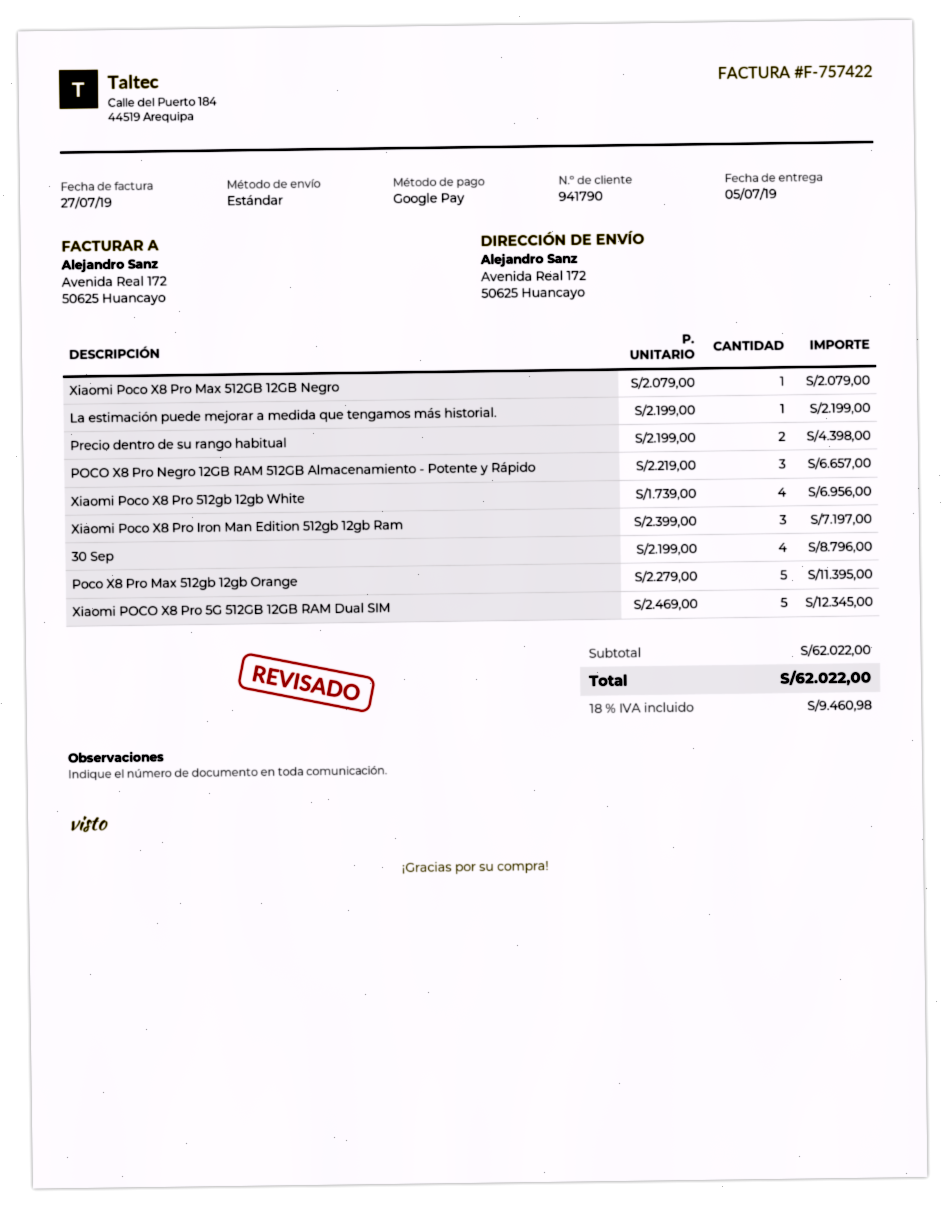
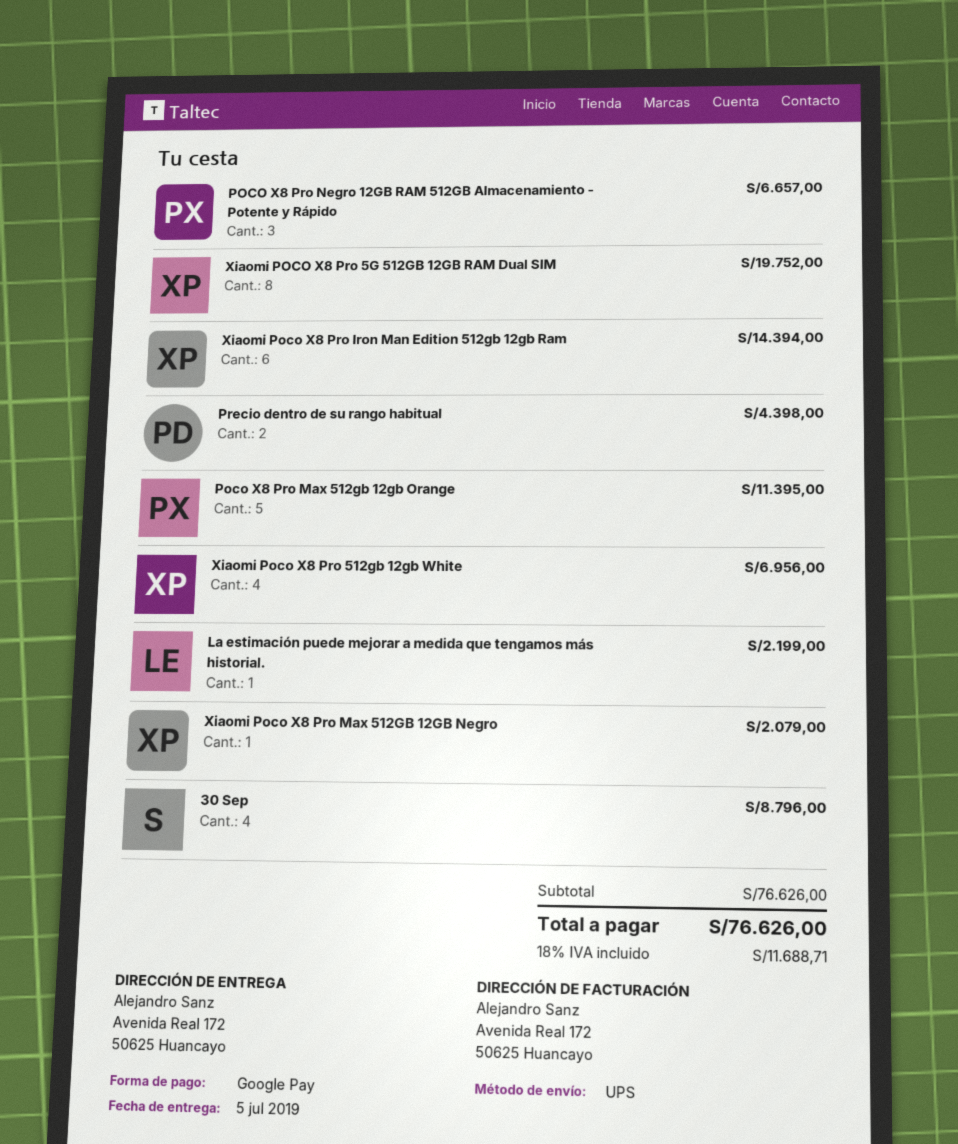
shipping method: standard -> UPS
Xiaomi Poco X8 Pro Iron Man Edition 512gb 12gb Ram: 3 for 7197.00 -> 6 for 14394.00
Xiaomi POCO X8 Pro 5G 512GB 12GB RAM Dual SIM: 5 for 12345.00 -> 8 for 19752.00
subtotal: 62022.00 -> 76626.00
tax: 18% = 9460.98 -> 18% = 11688.71
total: 62022.00 -> 76626.00

